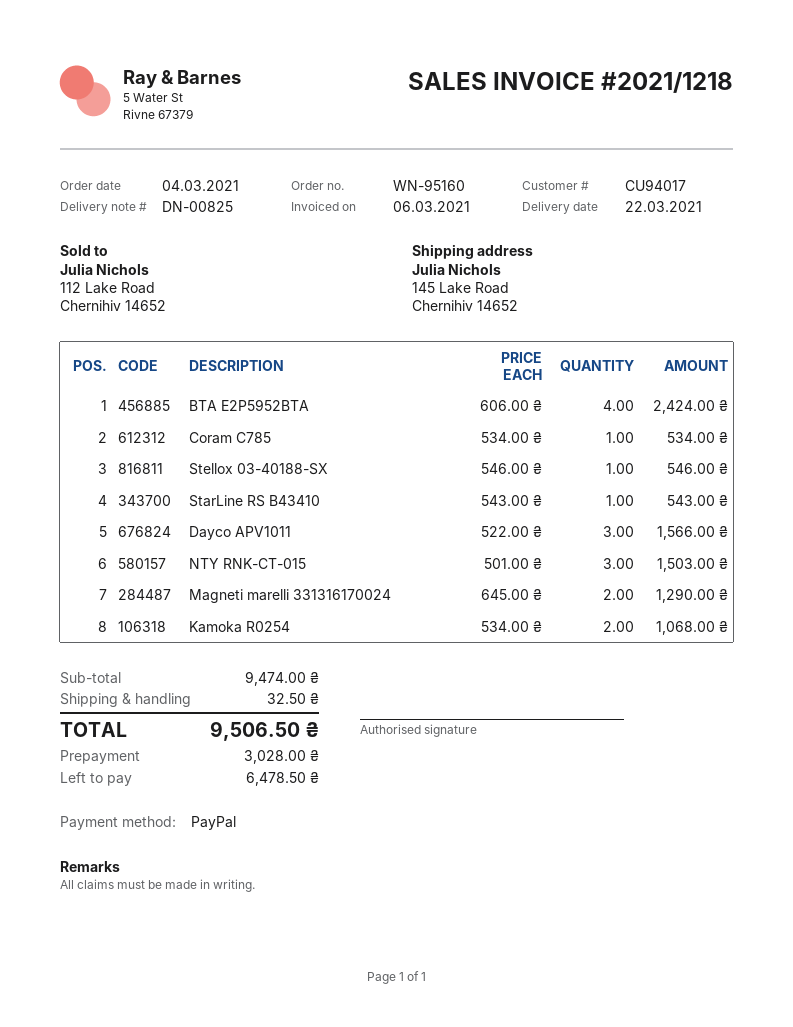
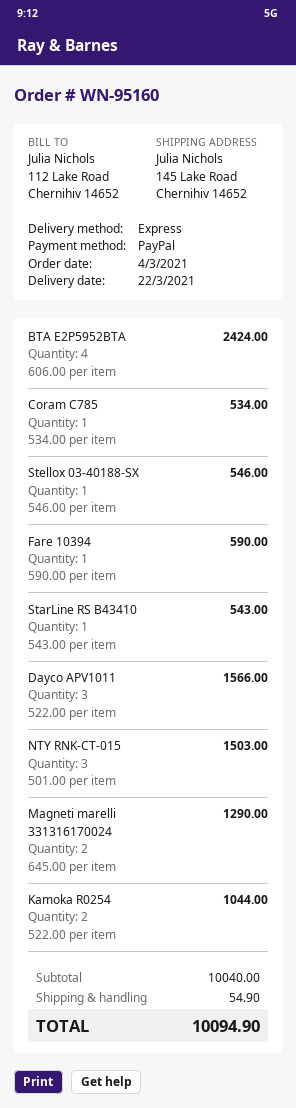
Kamoka R0254: 2 x 534.00 = 1068.00 -> 2 x 522.00 = 1044.00
Fare 10394: none -> 1 x 590.00 = 590.00
subtotal: 9474.00 -> 10040.00
shipping: 32.50 -> 54.90
total: 9506.50 -> 10094.90

